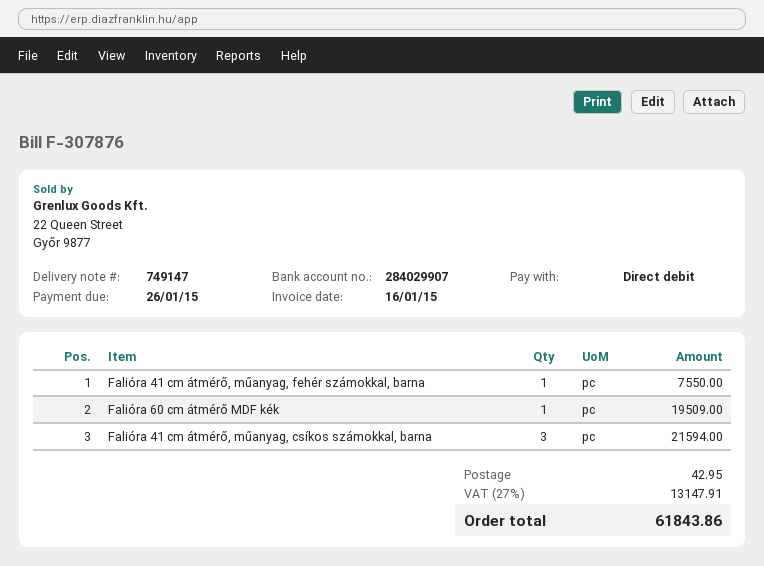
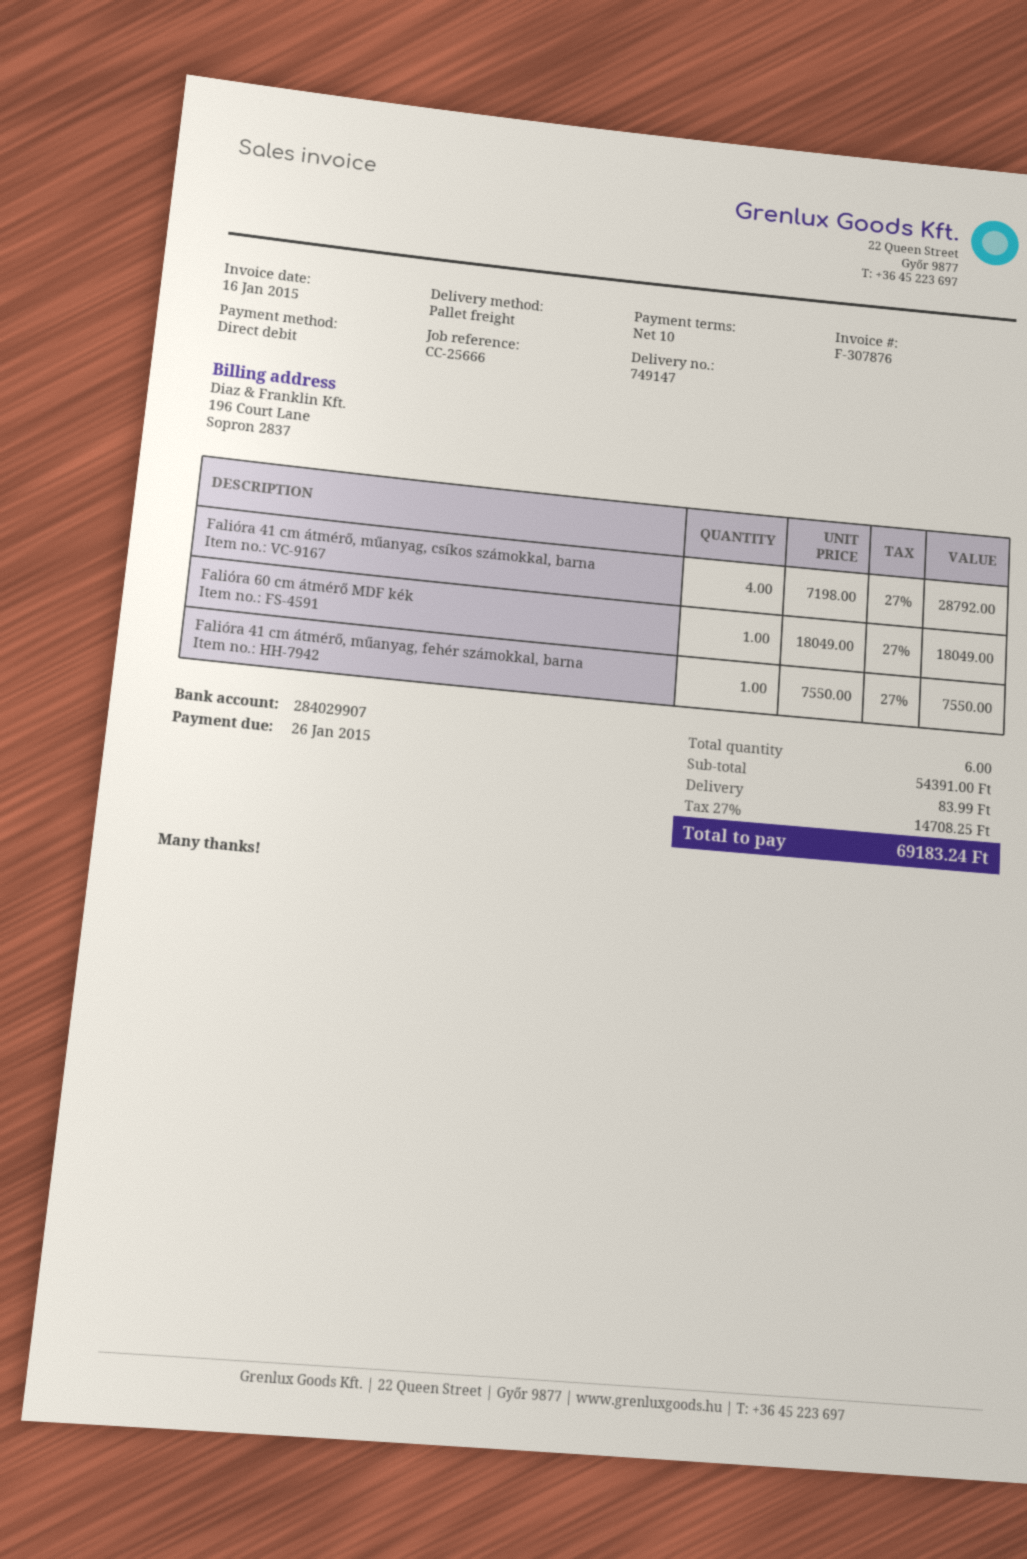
Falióra 60 cm átmérő MDF kék: 1 for 19509.00 -> 1 for 18049.00
Falióra 41 cm átmérő, műanyag, csíkos számokkal, barna: 3 for 21594.00 -> 4 for 28792.00
shipping: 42.95 -> 83.99
tax: 27% = 13147.91 -> 27% = 14708.25
total: 61843.86 -> 69183.24

